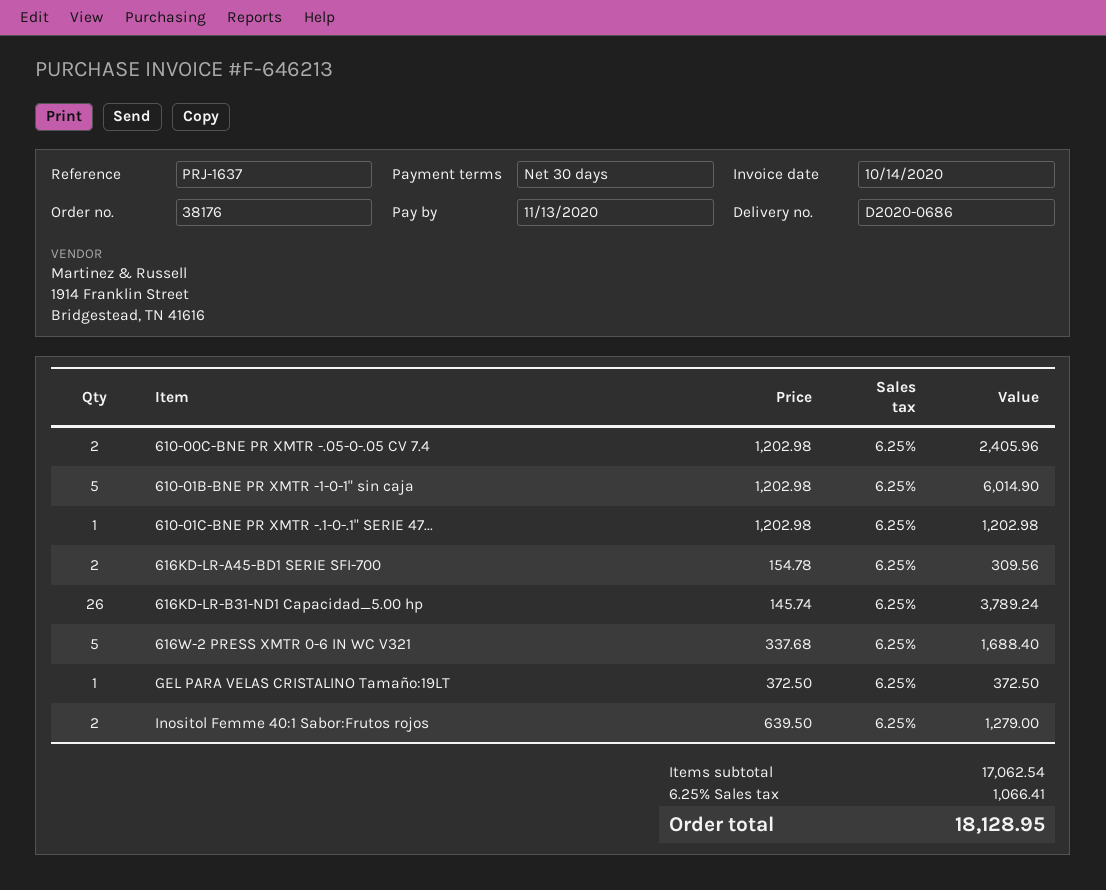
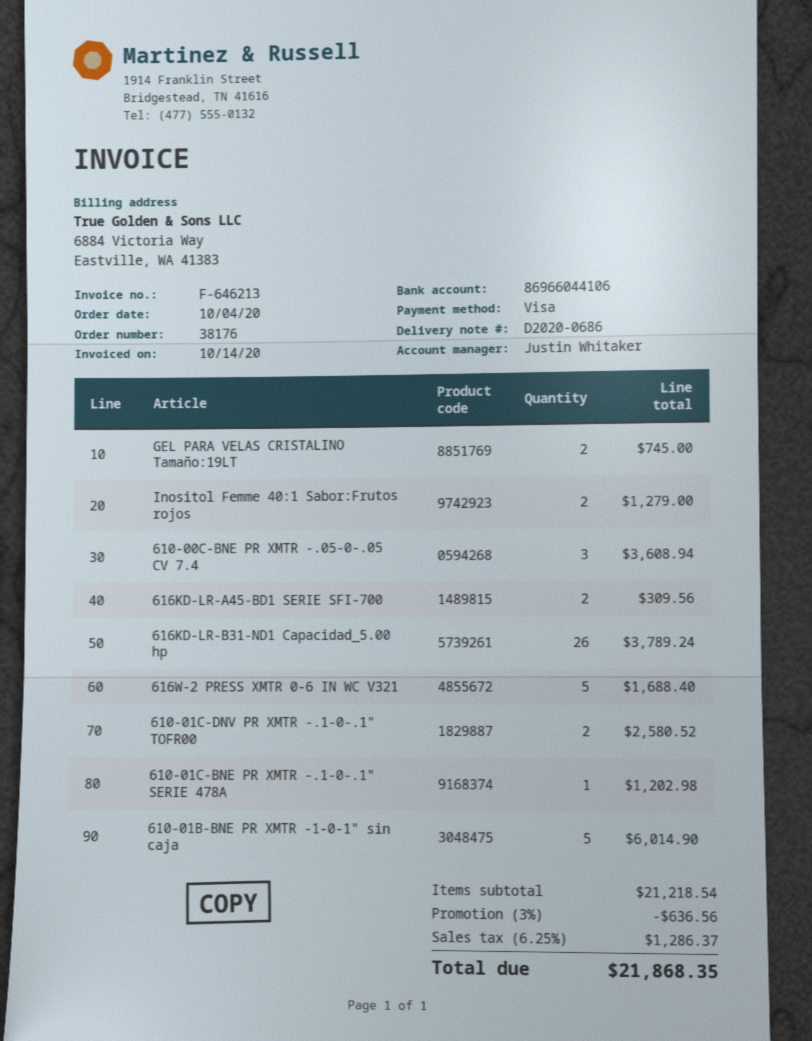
610-00C-BNE PR XMTR -.05-0-.05 CV 7.4: 2 for 2405.96 -> 3 for 3608.94
GEL PARA VELAS CRISTALINO Tamaño:19LT: 1 for 372.50 -> 2 for 745.00
610-01C-DNV PR XMTR -.1-0-.1" TOFR00: none -> 2 for 2580.52
subtotal: 17062.54 -> 21218.54
discount: none -> 3% = 636.56
tax: 6.25% = 1066.41 -> 6.25% = 1286.37
total: 18128.95 -> 21868.35

